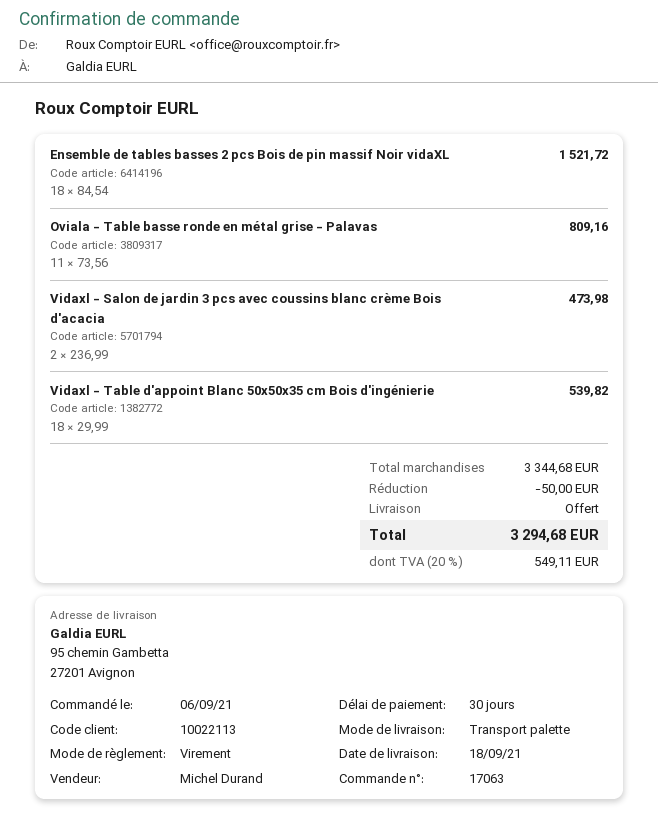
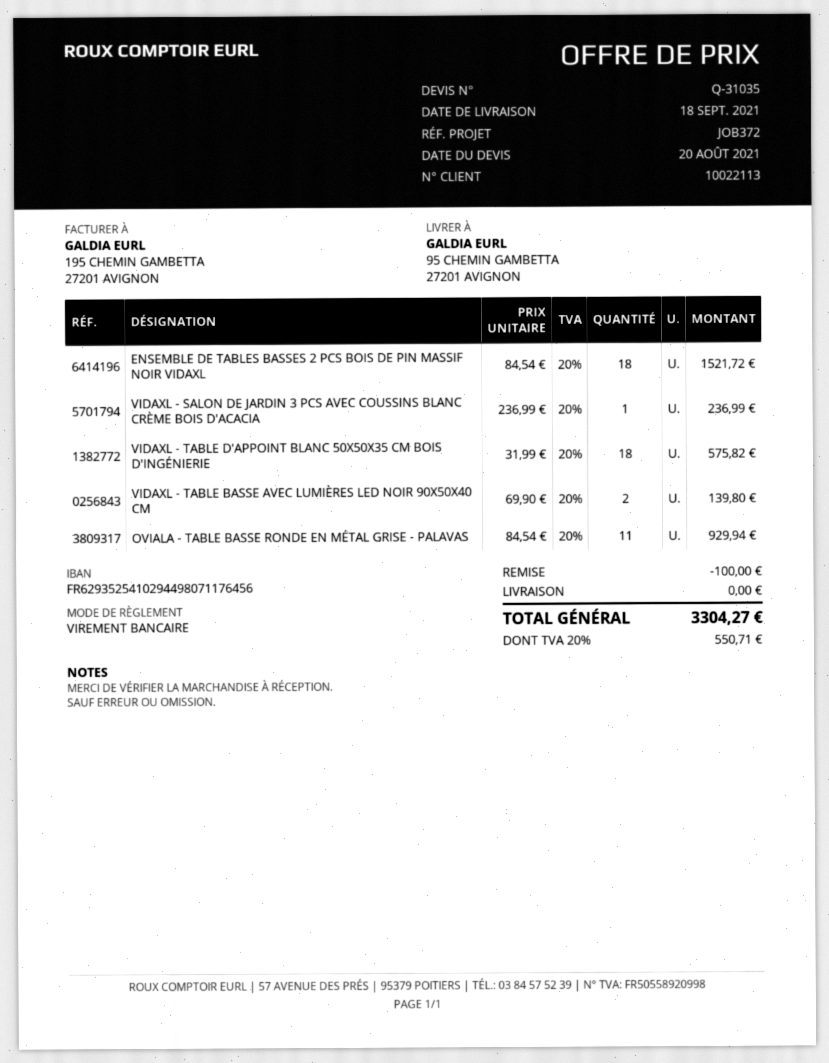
Oviala - Table basse ronde en métal grise - Palavas: 11 x 73.56 = 809.16 -> 11 x 84.54 = 929.94
Vidaxl - Salon de jardin 3 pcs avec coussins blanc crème Bois d'acacia: 2 x 236.99 = 473.98 -> 1 x 236.99 = 236.99
Vidaxl - Table d'appoint Blanc 50x50x35 cm Bois d'ingénierie: 18 x 29.99 = 539.82 -> 18 x 31.99 = 575.82
VIDAXL - TABLE BASSE AVEC LUMIÈRES LED NOIR 90X50X40 CM: none -> 2 x 69.90 = 139.80
discount: 50.00 -> 100.00
tax: 20% = 549.11 -> 20% = 550.71
total: 3294.68 -> 3304.27

